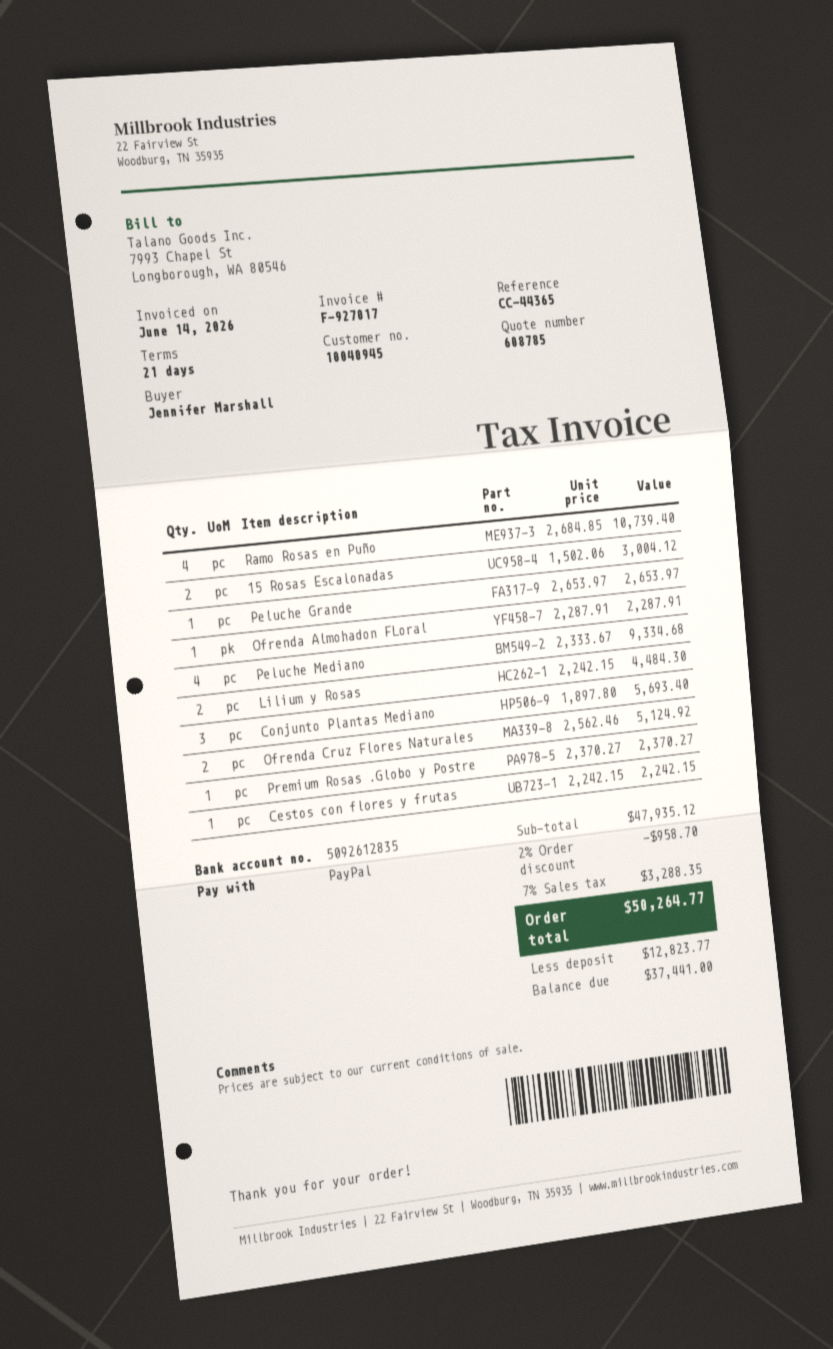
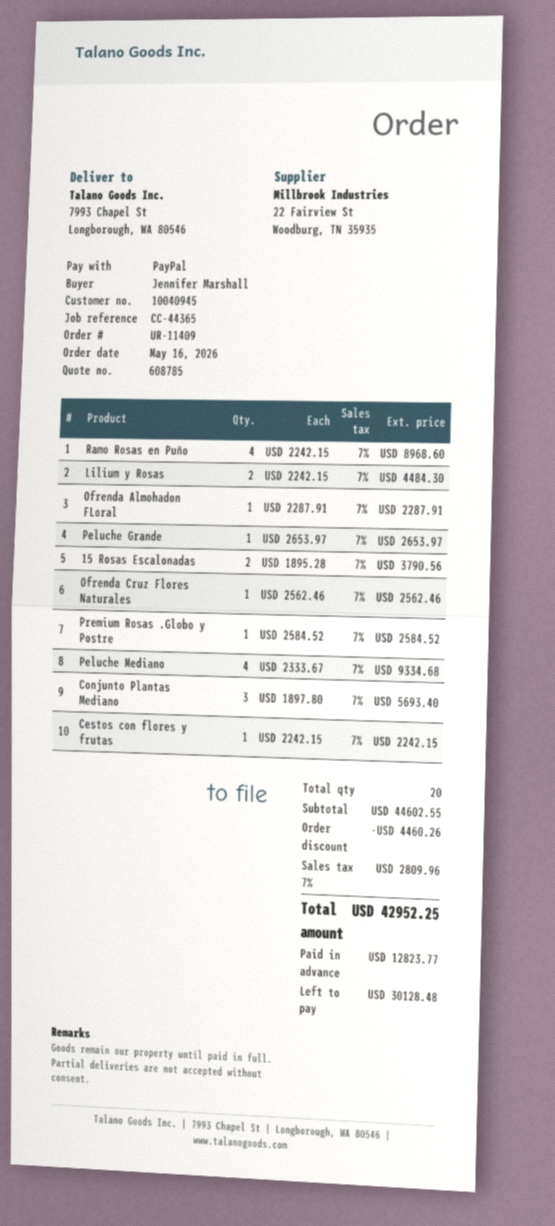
Ramo Rosas en Puño: 4 x 2684.85 = 10739.40 -> 4 x 2242.15 = 8968.60
15 Rosas Escalonadas: 2 x 1502.06 = 3004.12 -> 2 x 1895.28 = 3790.56
Ofrenda Cruz Flores Naturales: 2 x 2562.46 = 5124.92 -> 1 x 2562.46 = 2562.46
Premium Rosas .Globo y Postre: 1 x 2370.27 = 2370.27 -> 1 x 2584.52 = 2584.52
subtotal: 47935.12 -> 44602.55
discount: 958.70 -> 4460.26
tax: 7% = 3288.35 -> 7% = 2809.96
total: 50264.77 -> 42952.25
balance: 37441.00 -> 30128.48

